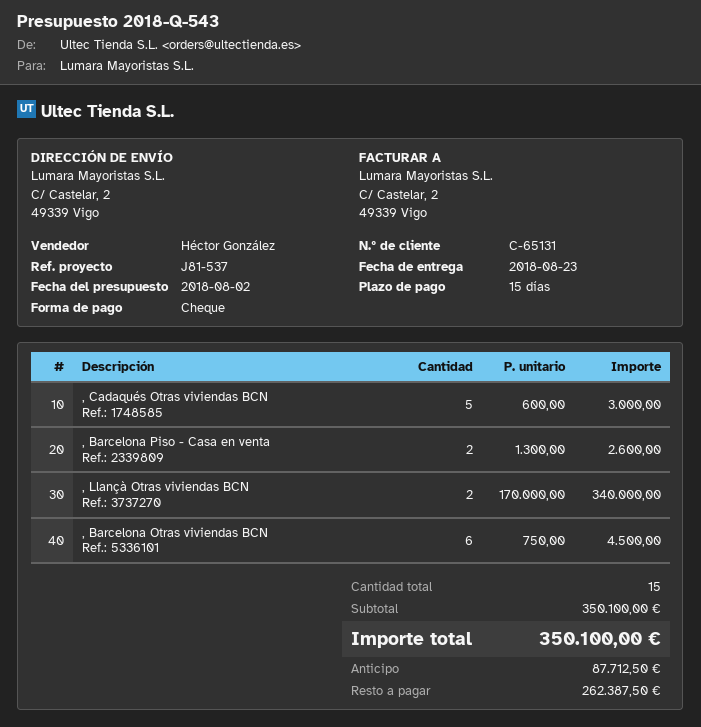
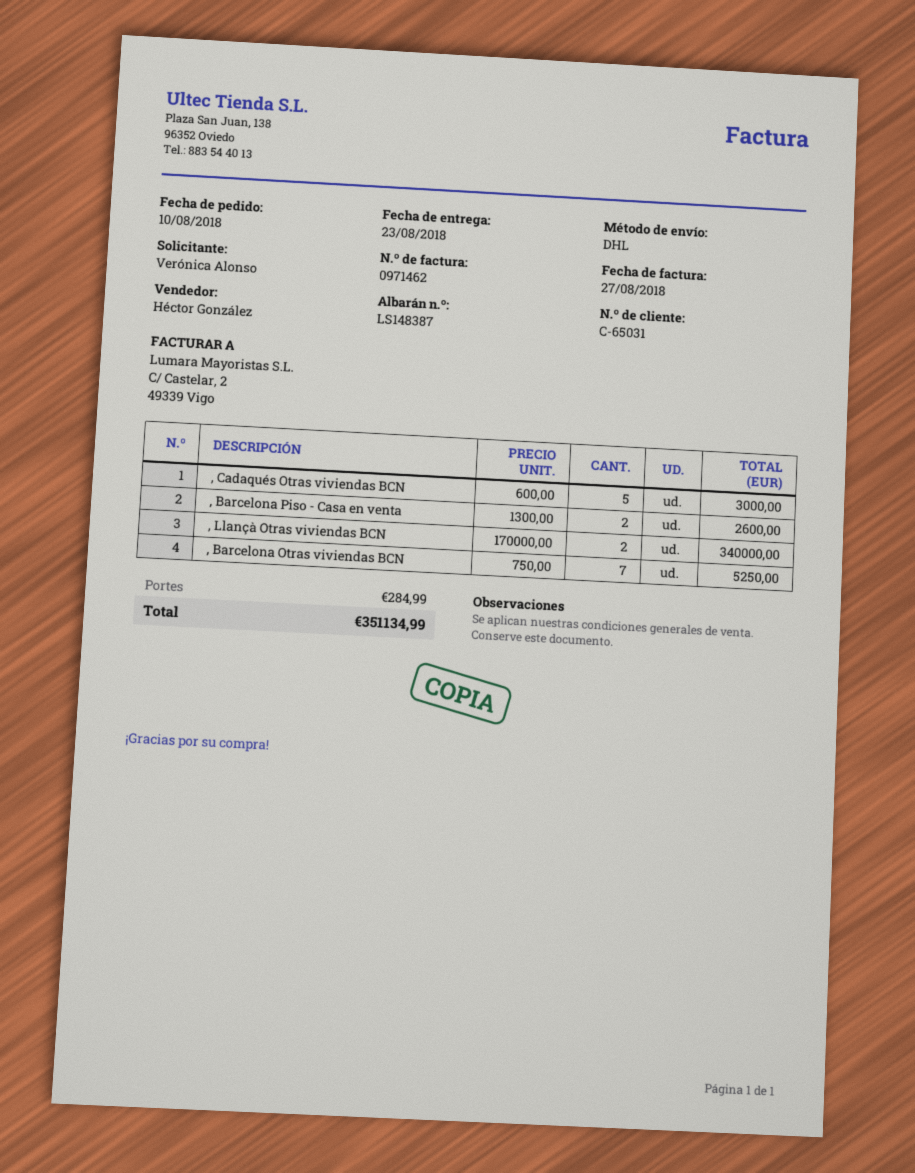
customer number: C-65131 -> C-65031
, Barcelona Otras viviendas BCN: 6 x 750.00 = 4500.00 -> 7 x 750.00 = 5250.00
shipping: none -> 284.99
total: 350100.00 -> 351134.99

